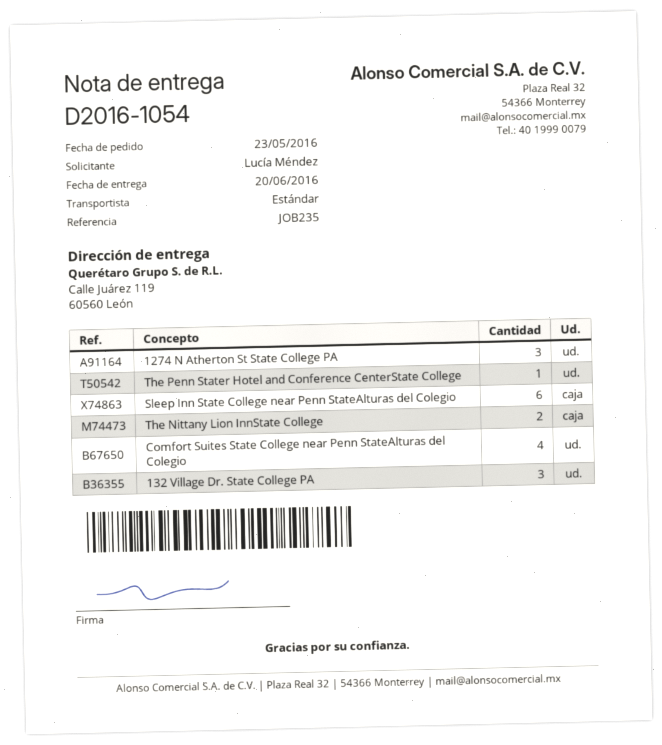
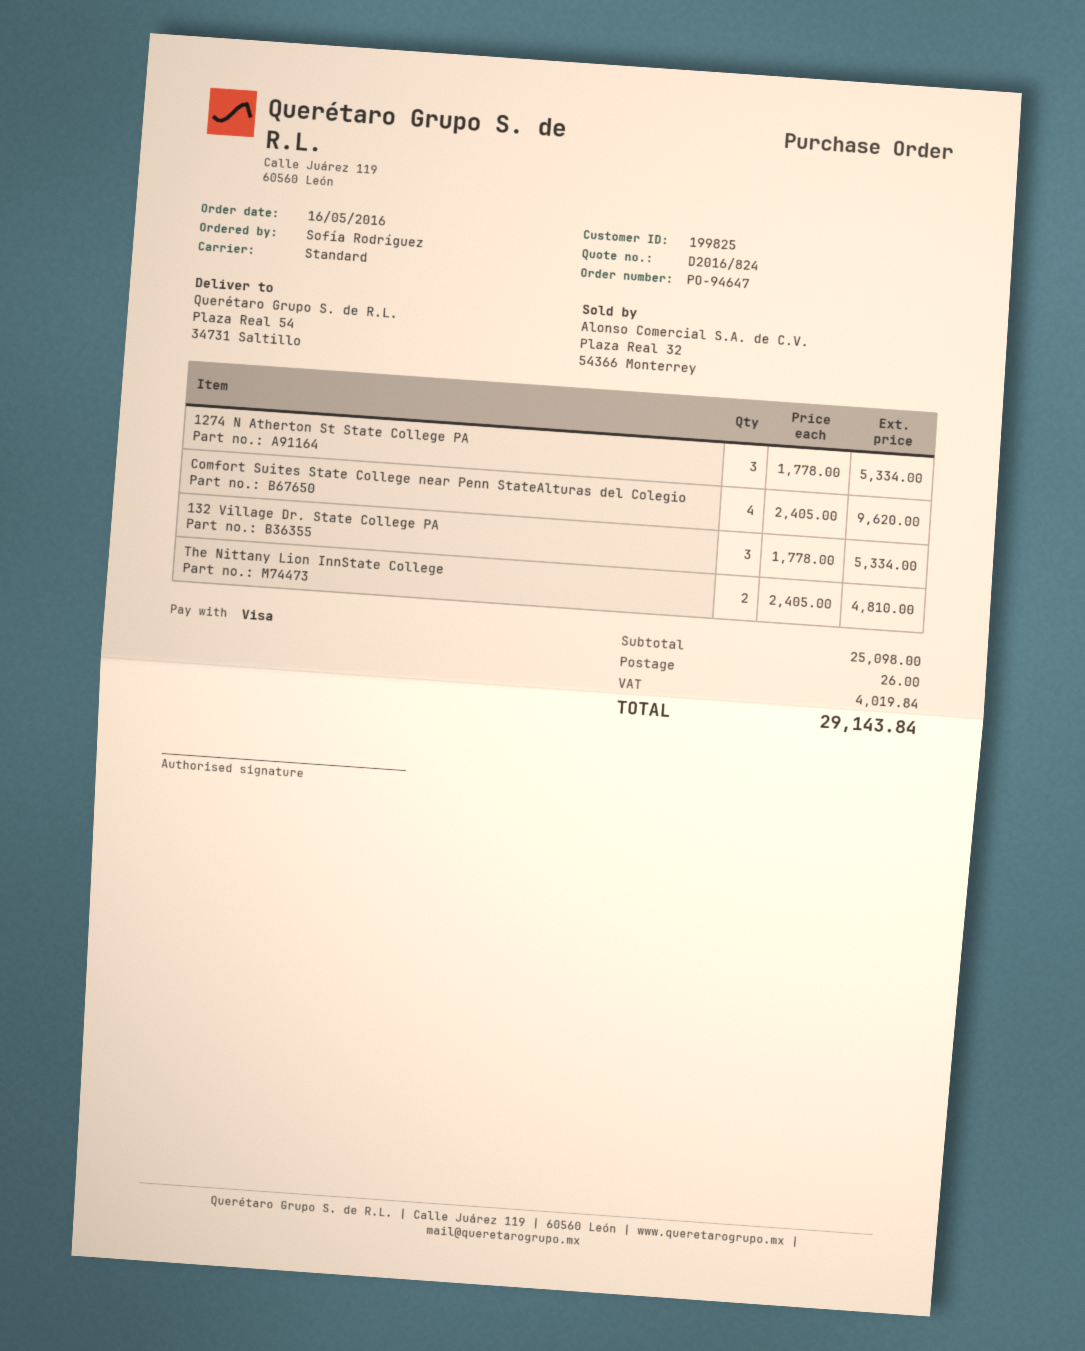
order date: 2016-05-23 -> 2016-05-16
ordered by: Lucía Méndez -> Sofía Rodríguez
ship to: Calle Juárez 119, 60560 León -> Plaza Real 54, 34731 Saltillo
The Penn Stater Hotel and Conference CenterState College: 1 -> none
Sleep Inn State College near Penn StateAlturas del Colegio: 6 -> none

